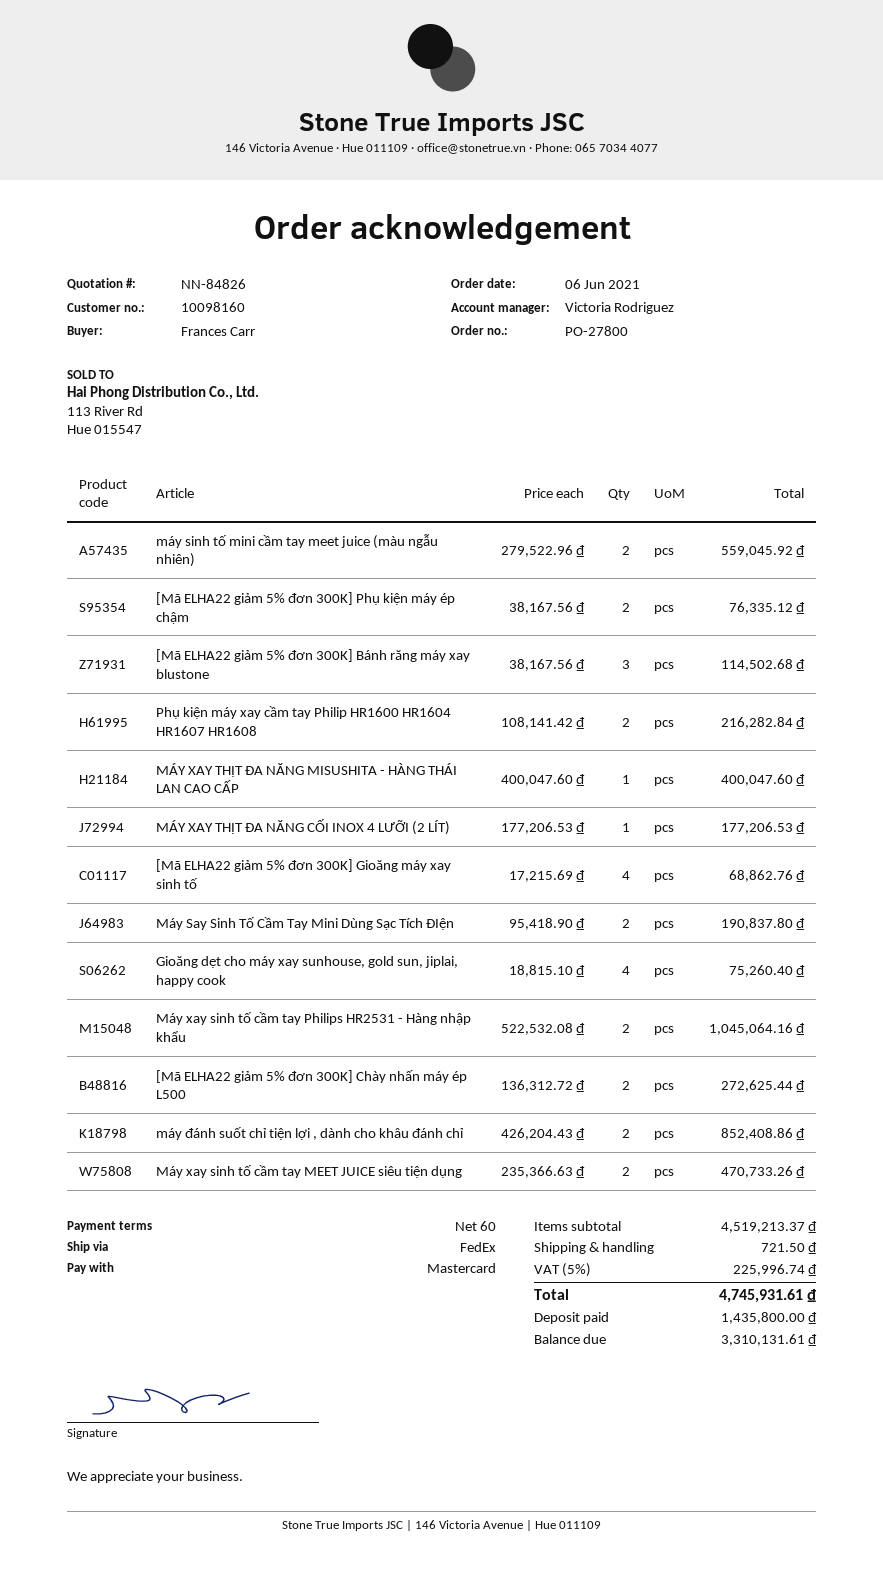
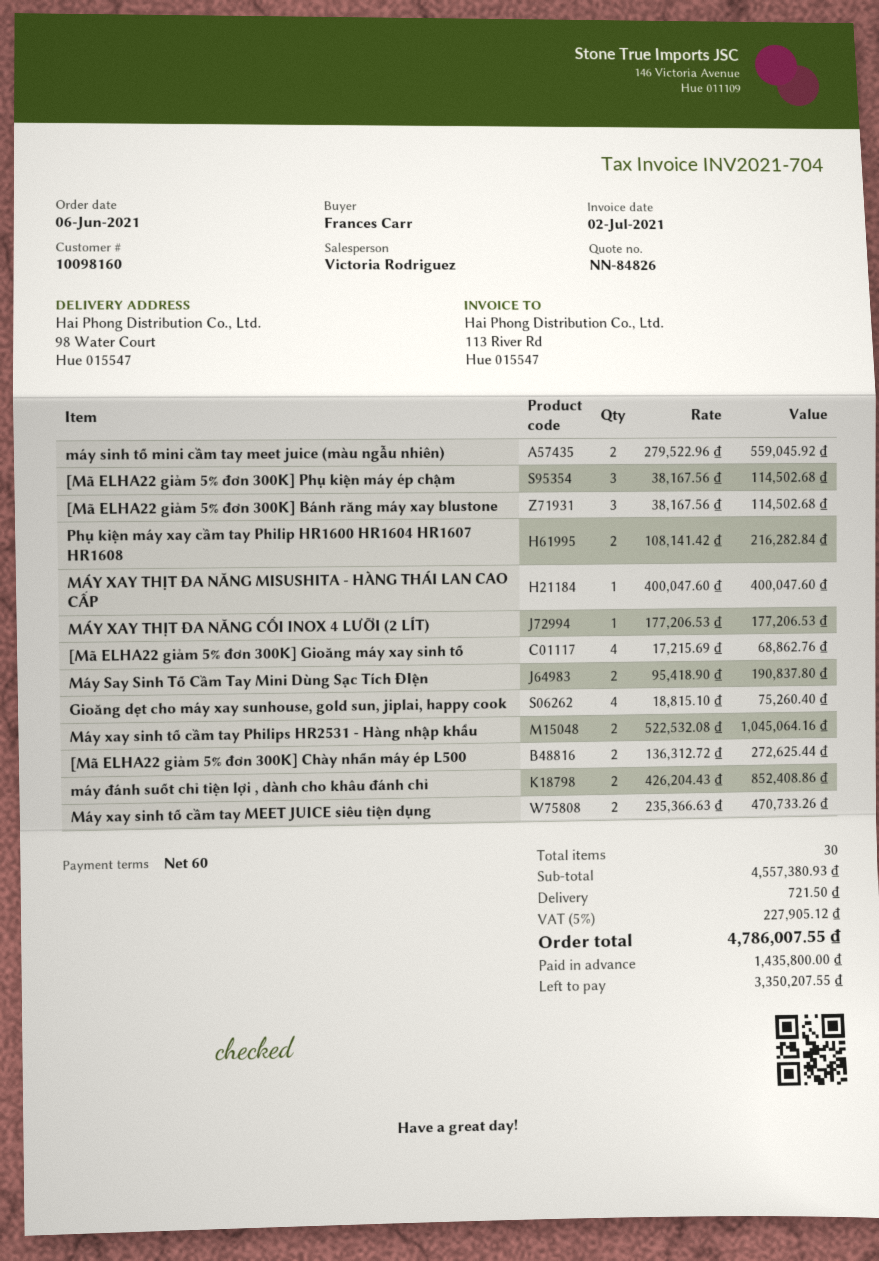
[Mã ELHA22 giảm 5% đơn 300K] Phụ kiện máy ép chậm: 2 x 38167.56 = 76335.12 -> 3 x 38167.56 = 114502.68
subtotal: 4519213.37 -> 4557380.93
tax: 5% = 225996.74 -> 5% = 227905.12
total: 4745931.61 -> 4786007.55
balance: 3310131.61 -> 3350207.55

